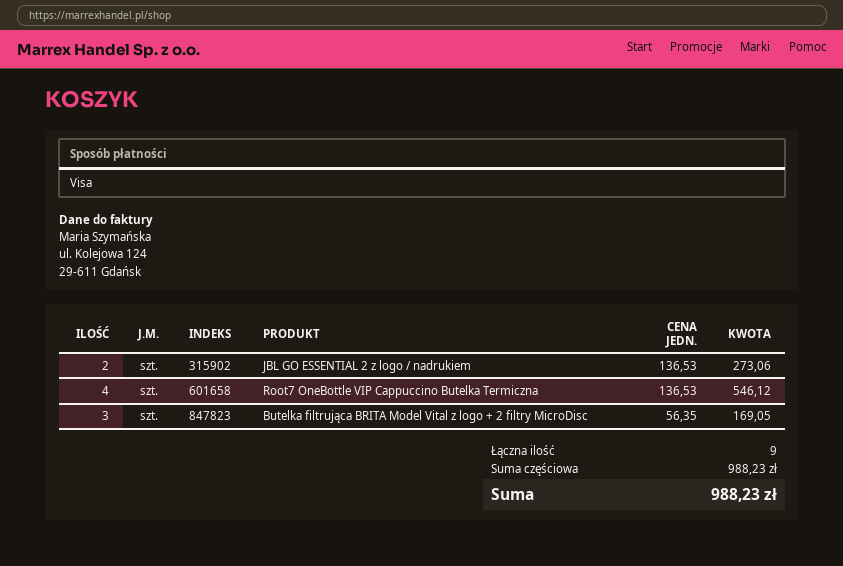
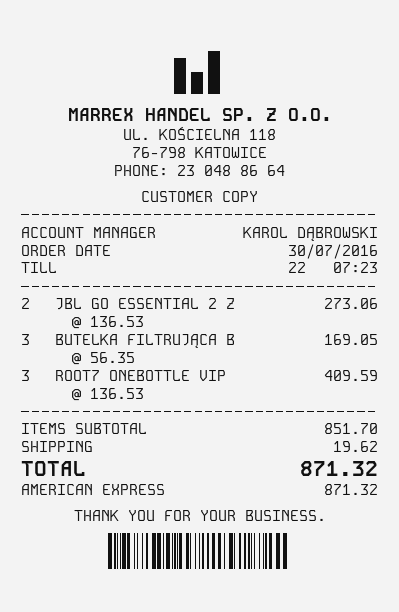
payment method: Visa -> American Express
Root7 OneBottle VIP Cappuccino Butelka Termiczna: 4 x 136.53 = 546.12 -> 3 x 136.53 = 409.59
subtotal: 988.23 -> 851.70
shipping: none -> 19.62
total: 988.23 -> 871.32

